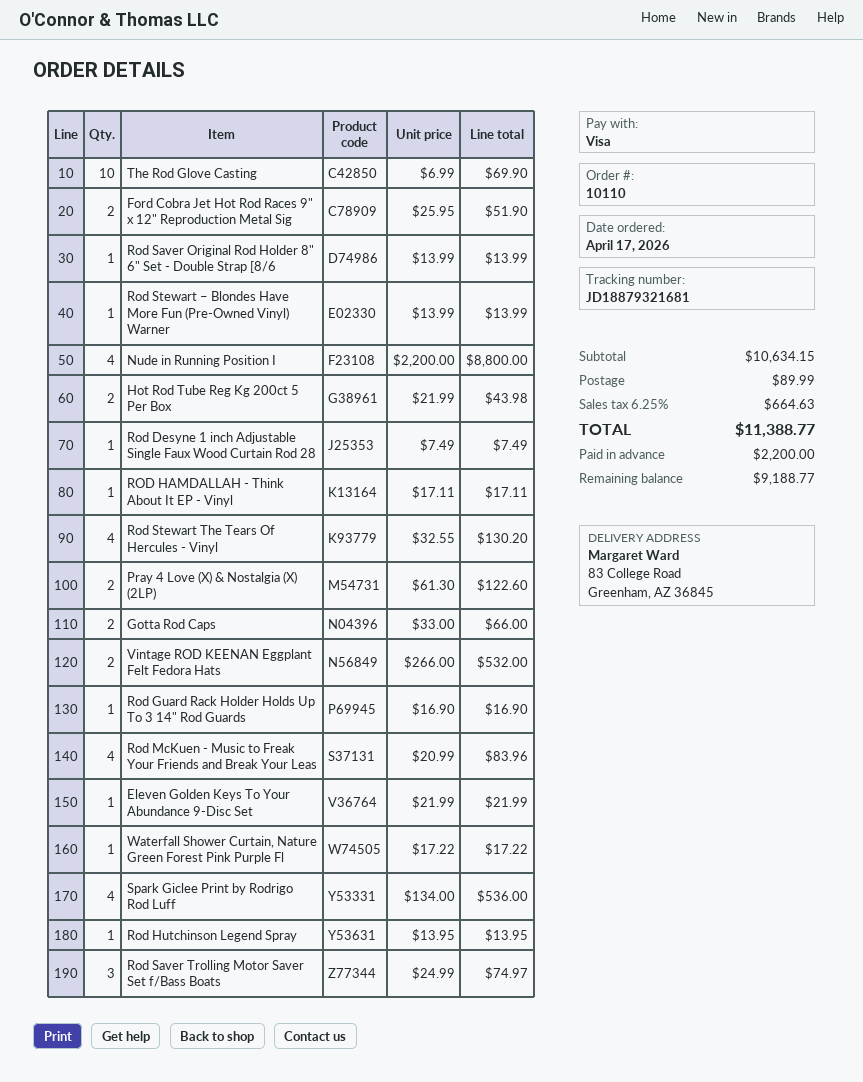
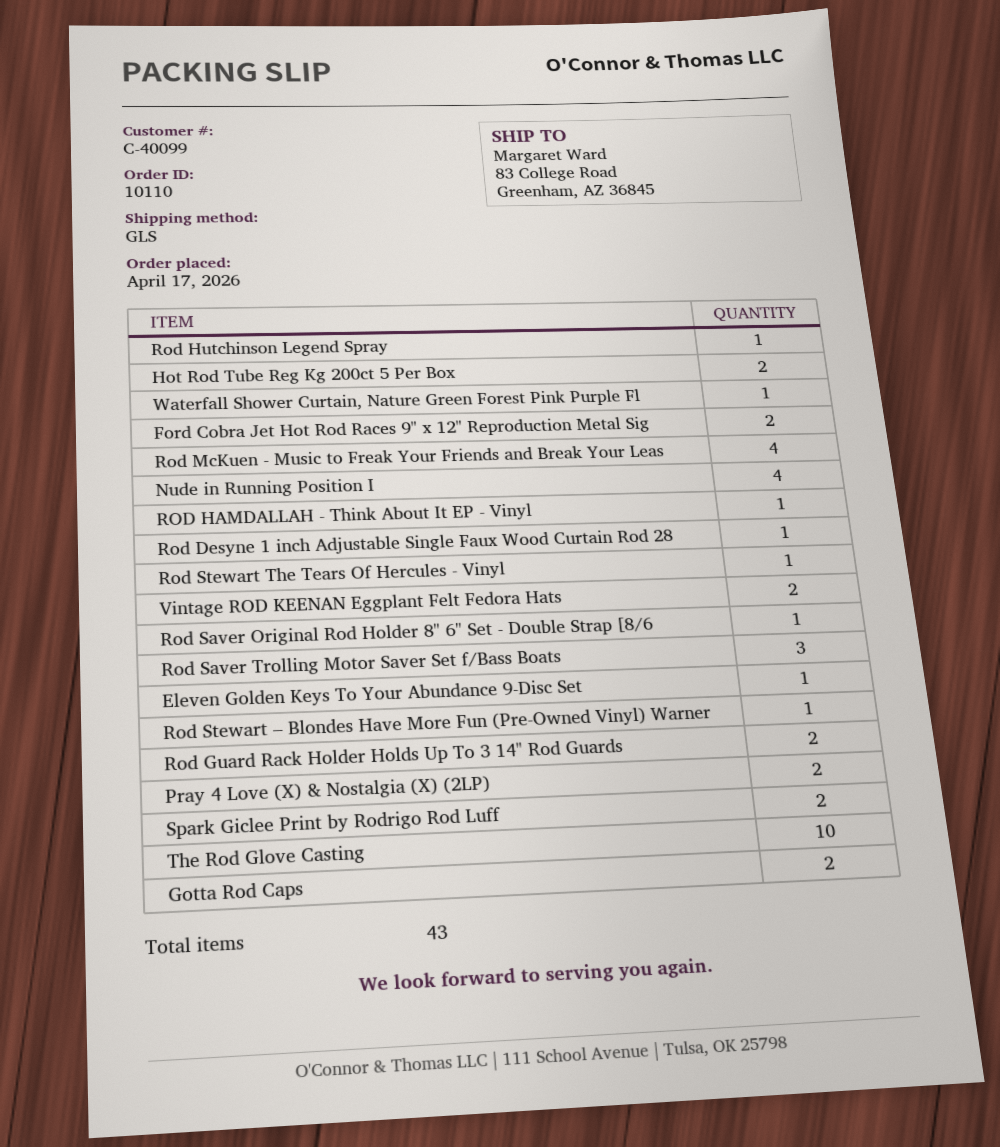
Rod Stewart The Tears Of Hercules - Vinyl: 4 -> 1
Rod Guard Rack Holder Holds Up To 3 14" Rod Guards: 1 -> 2
Spark Giclee Print by Rodrigo Rod Luff: 4 -> 2

